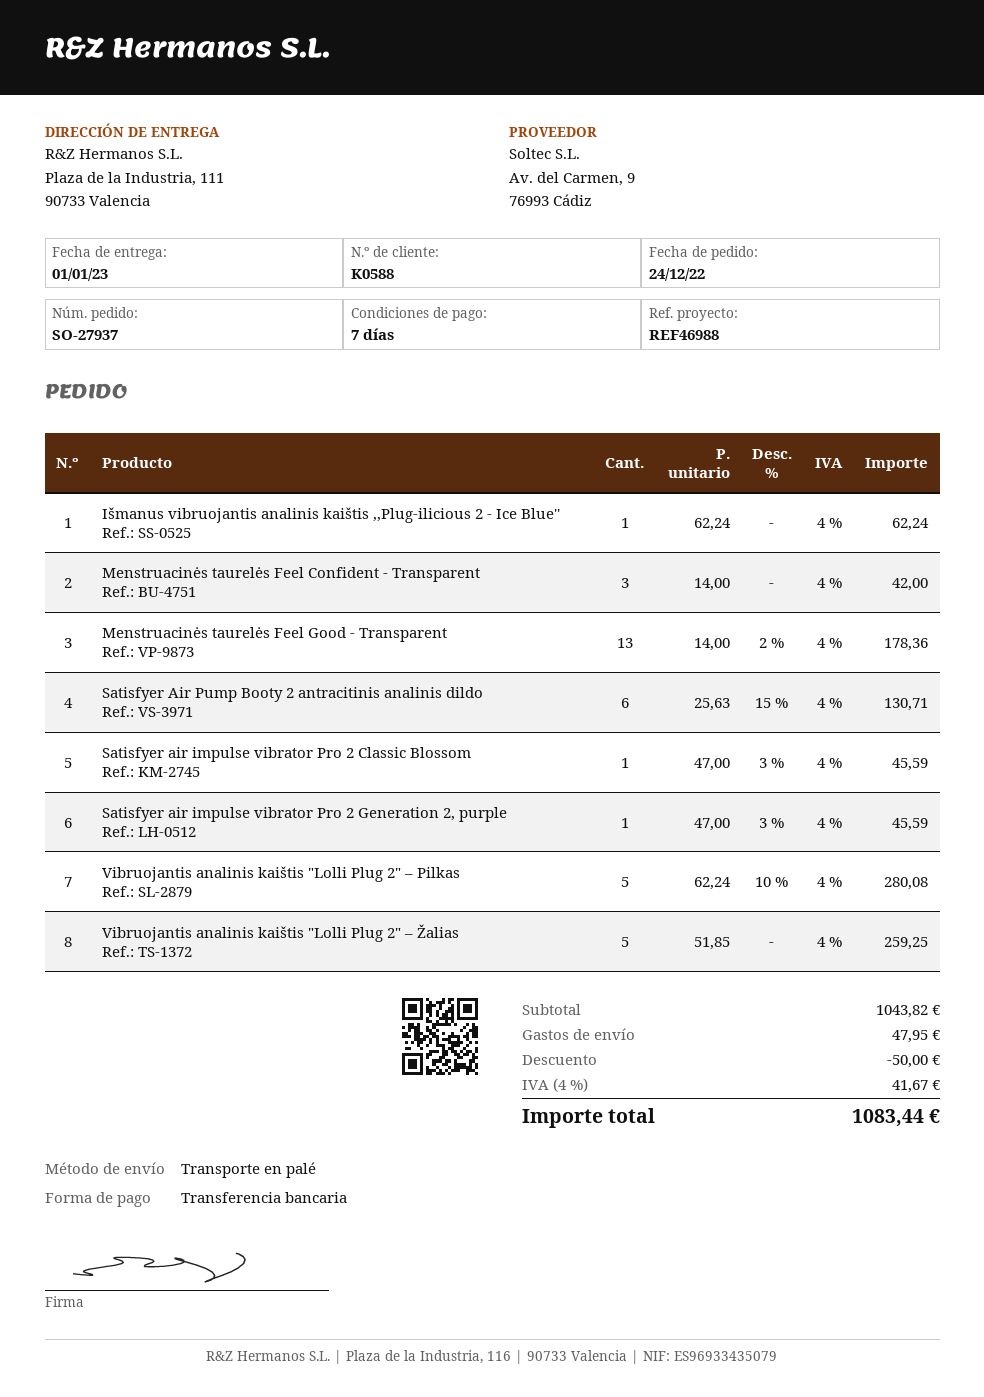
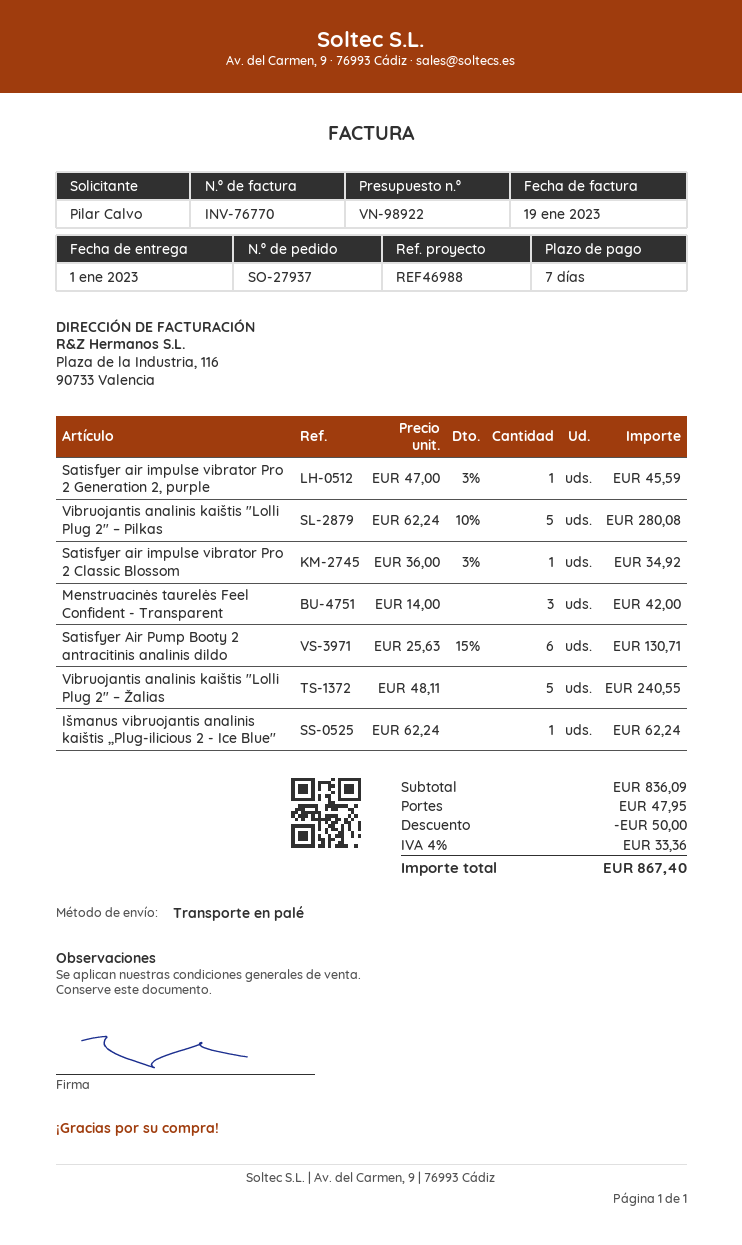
Menstruacinės taurelės Feel Good - Transparent: 13 x 14.00 - 2% = 178.36 -> none
Satisfyer air impulse vibrator Pro 2 Classic Blossom: 1 x 47.00 - 3% = 45.59 -> 1 x 36.00 - 3% = 34.92
Vibruojantis analinis kaištis "Lolli Plug 2" – Žalias: 5 x 51.85 = 259.25 -> 5 x 48.11 = 240.55
subtotal: 1043.82 -> 836.09
tax: 4% = 41.67 -> 4% = 33.36
total: 1083.44 -> 867.40

